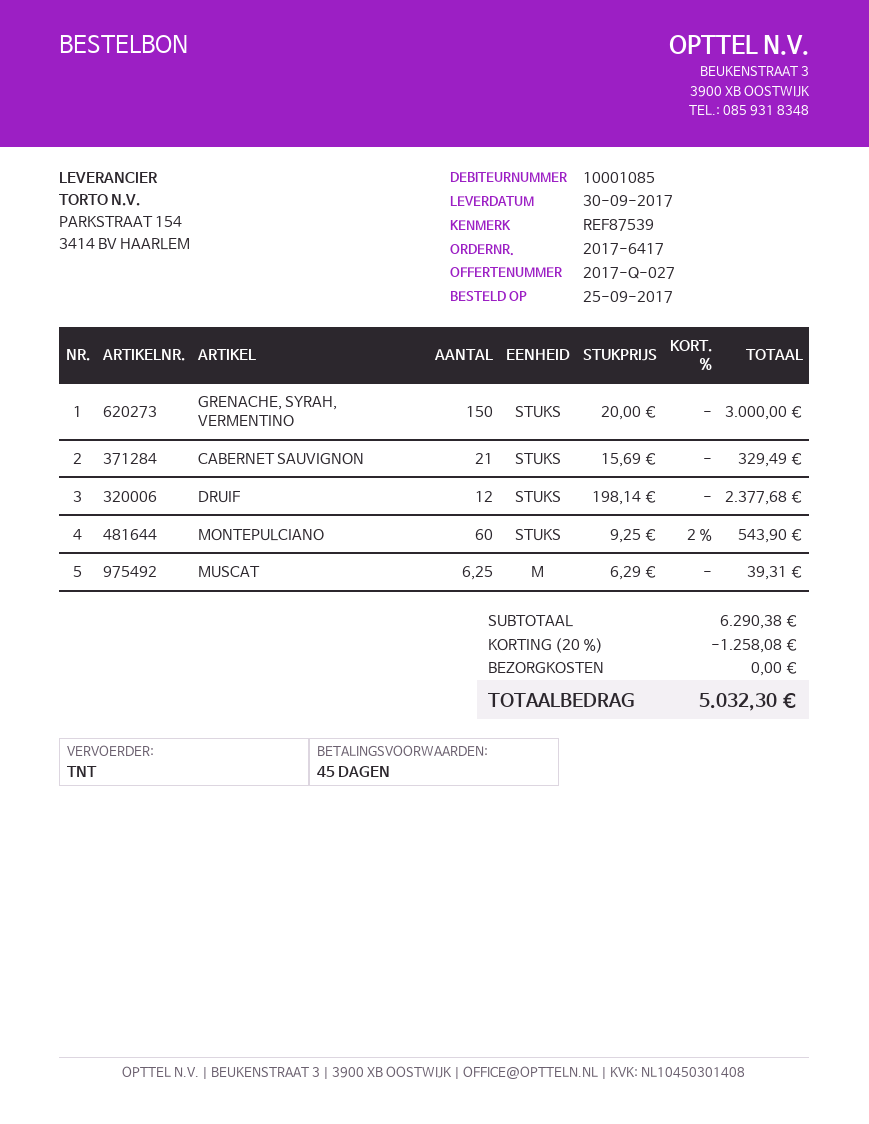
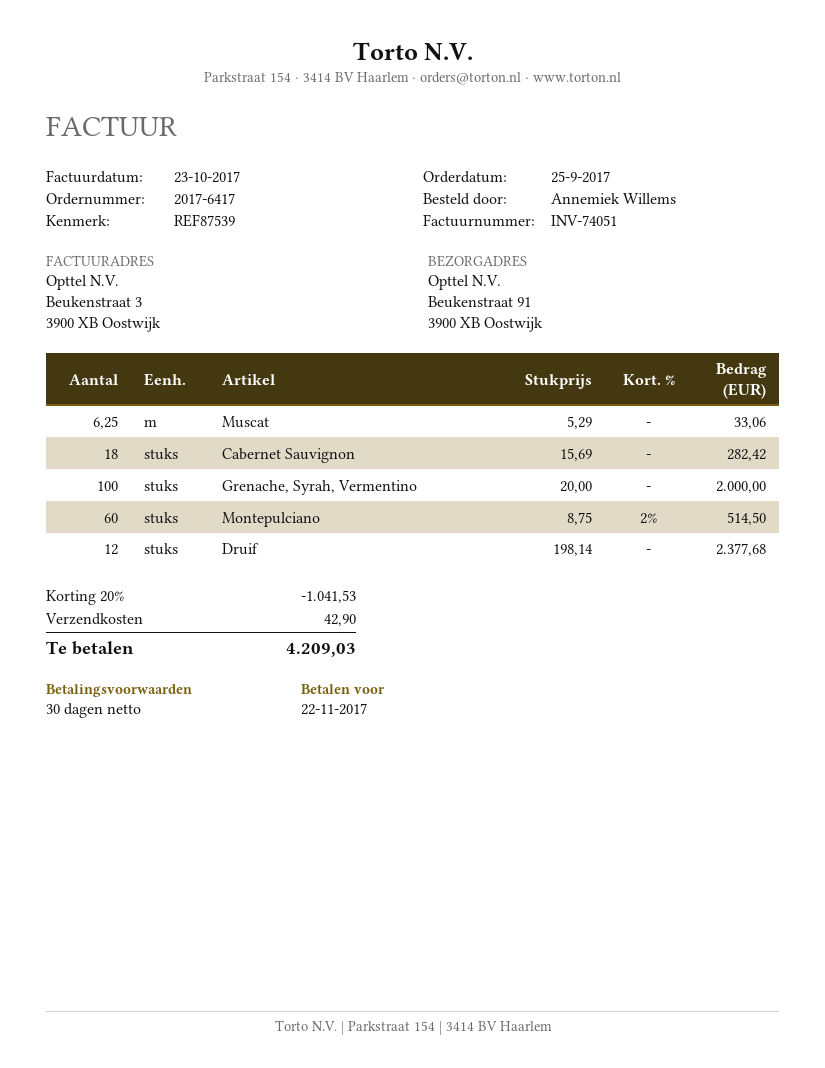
payment terms: 45 days -> 30 days
GRENACHE, SYRAH, VERMENTINO: 150 x 20.00 = 3000.00 -> 100 x 20.00 = 2000.00
CABERNET SAUVIGNON: 21 x 15.69 = 329.49 -> 18 x 15.69 = 282.42
MONTEPULCIANO: 60 x 9.25 - 2% = 543.90 -> 60 x 8.75 - 2% = 514.50
MUSCAT: 6.25 x 6.29 = 39.31 -> 6.25 x 5.29 = 33.06
discount: 20% = 1258.08 -> 20% = 1041.53
shipping: 0.00 -> 42.90
total: 5032.30 -> 4209.03

